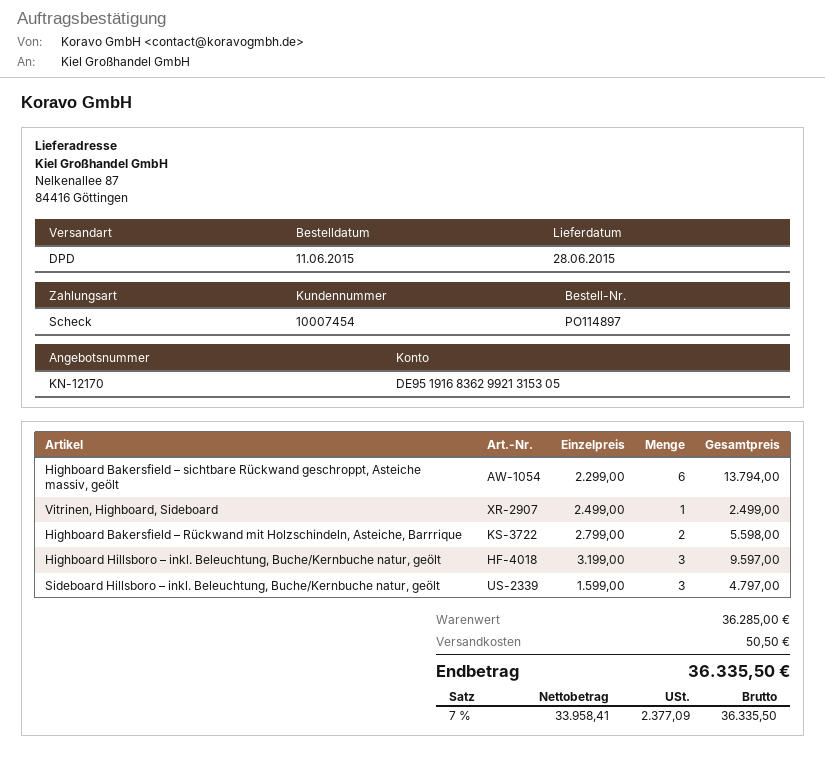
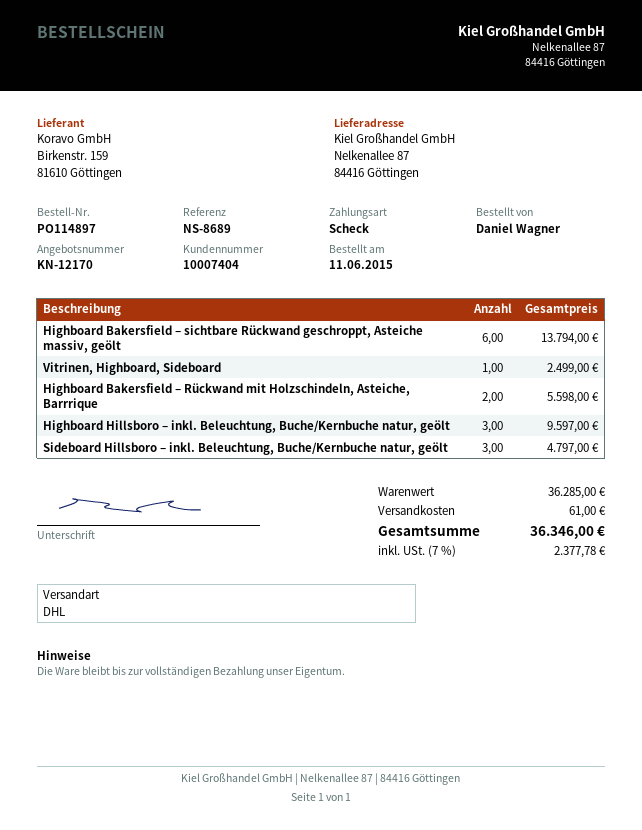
customer number: 10007454 -> 10007404
shipping method: DPD -> DHL
shipping: 50.50 -> 61.00
tax: 7% = 2377.09 -> 7% = 2377.78
total: 36335.50 -> 36346.00

